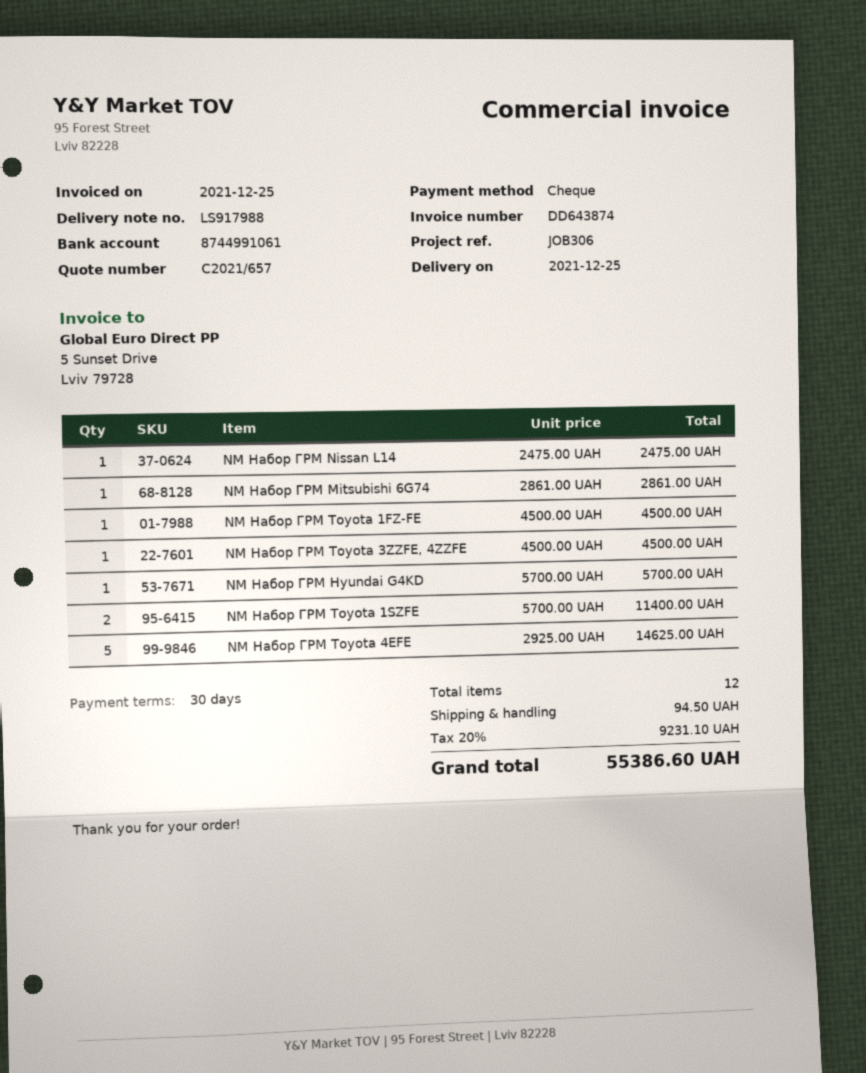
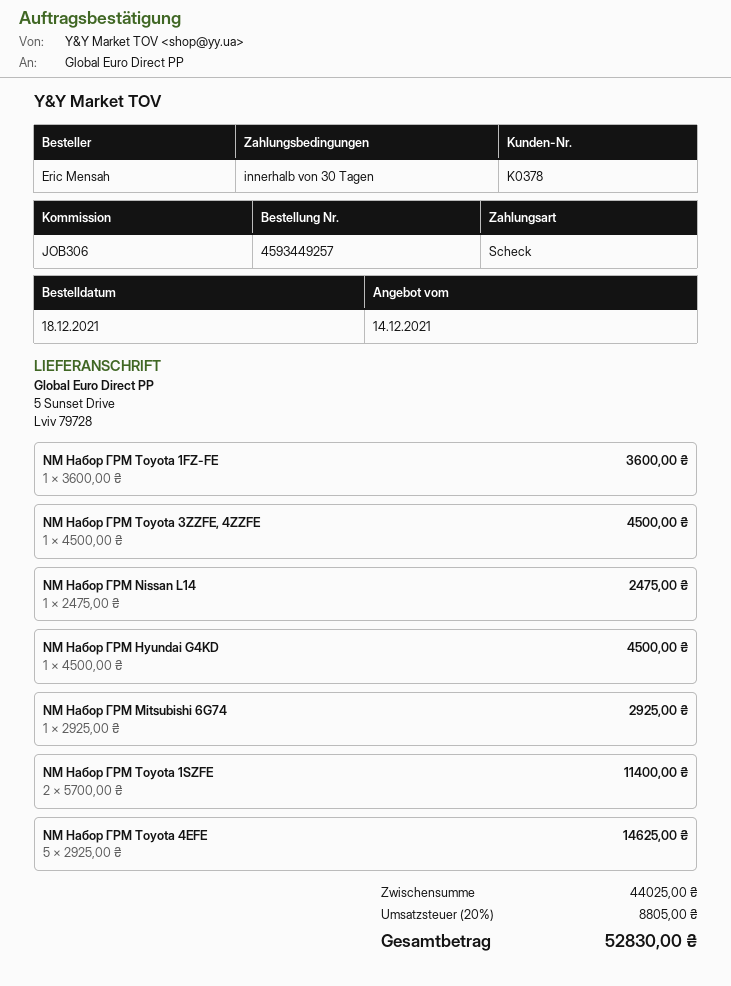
NM Набор ГРМ Mitsubishi 6G74: 1 x 2861.00 = 2861.00 -> 1 x 2925.00 = 2925.00
NM Набор ГРМ Toyota 1FZ-FE: 1 x 4500.00 = 4500.00 -> 1 x 3600.00 = 3600.00
NM Набор ГРМ Hyundai G4KD: 1 x 5700.00 = 5700.00 -> 1 x 4500.00 = 4500.00
shipping: 94.50 -> none
tax: 20% = 9231.10 -> 20% = 8805.00
total: 55386.60 -> 52830.00

